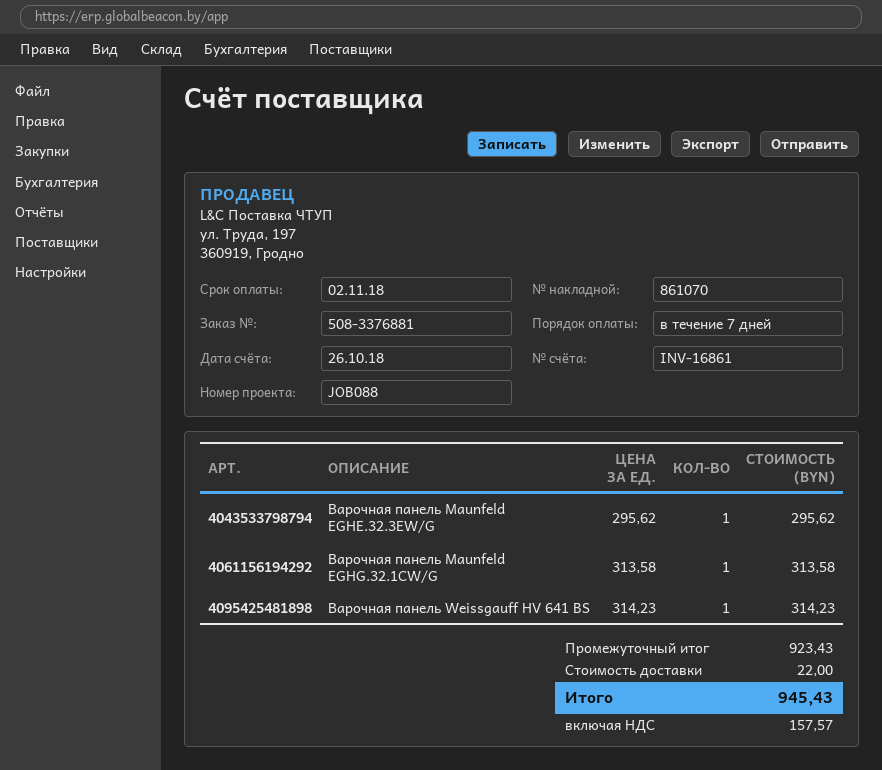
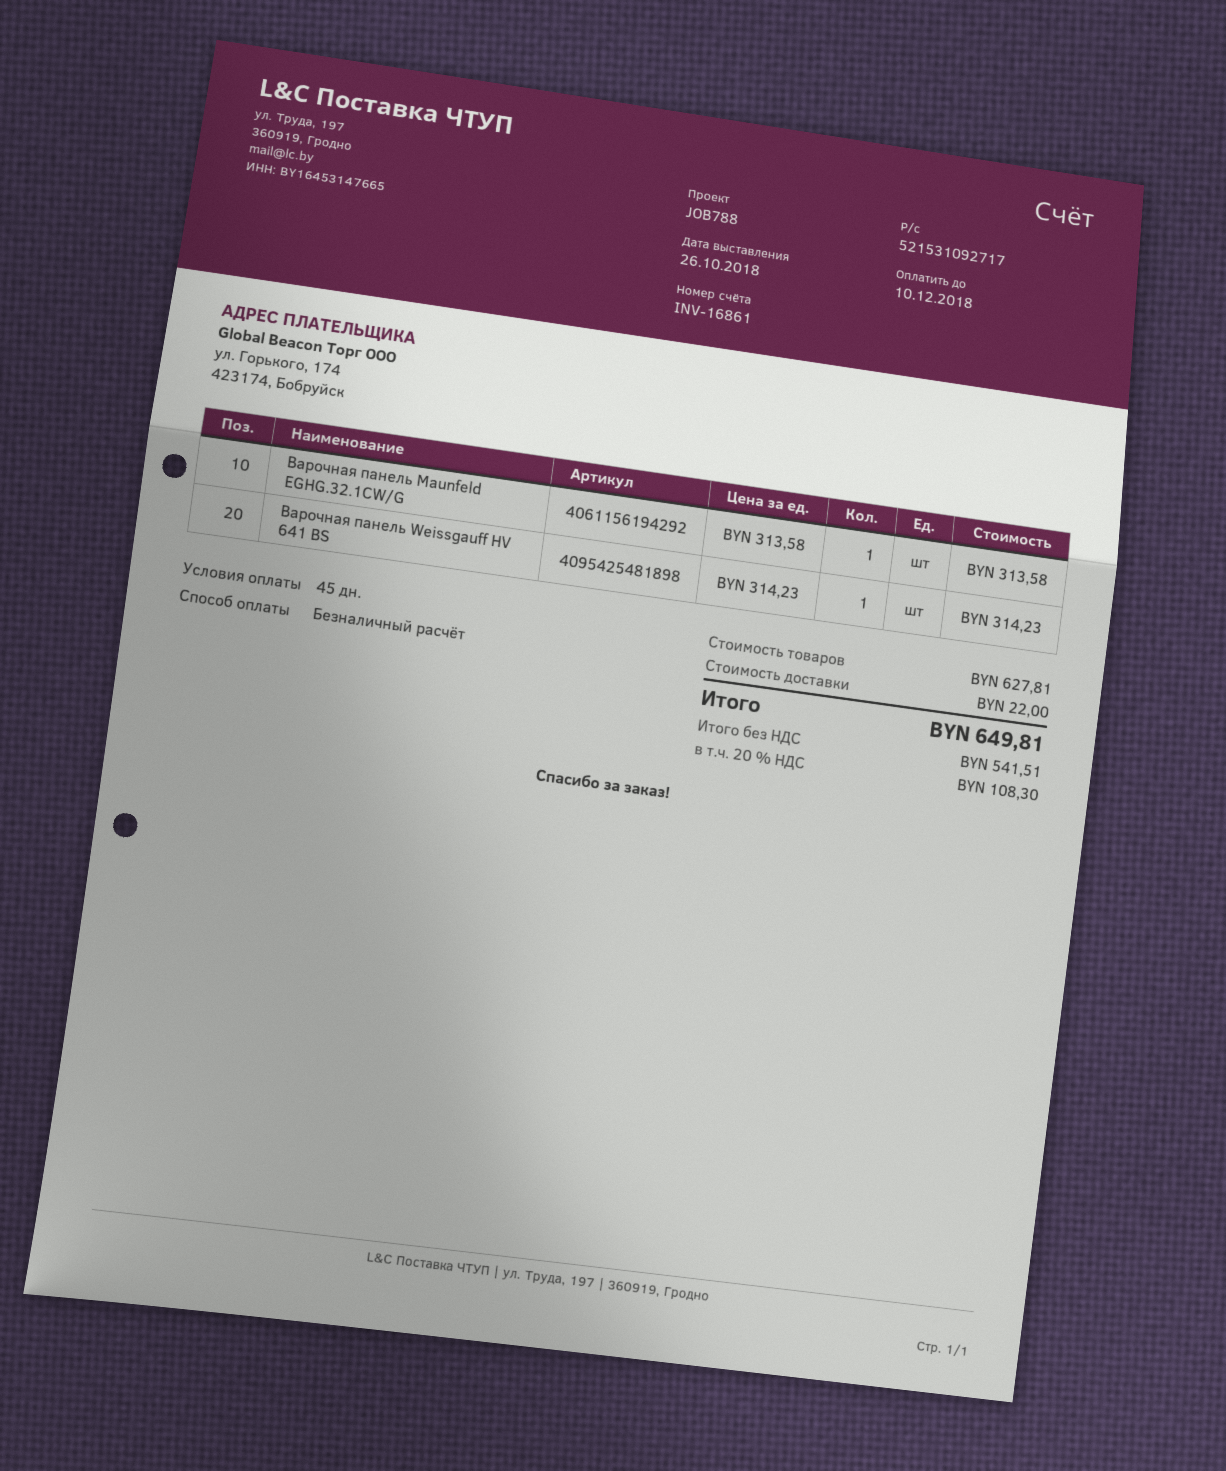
payment terms: 7 days -> 45 days
due date: 2018-11-02 -> 2018-12-10
reference: JOB088 -> JOB788
Варочная панель Maunfeld EGHE.32.3EW/G: 1 x 295.62 = 295.62 -> none
subtotal: 923.43 -> 627.81
tax: 157.57 -> 108.30
total: 945.43 -> 649.81

